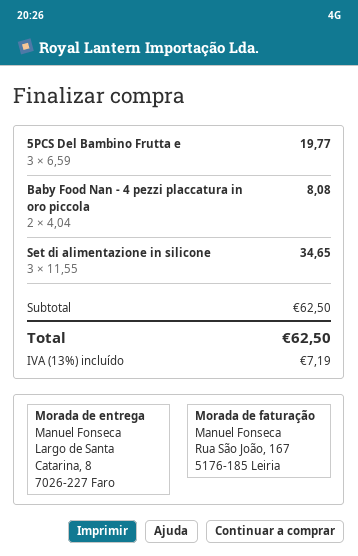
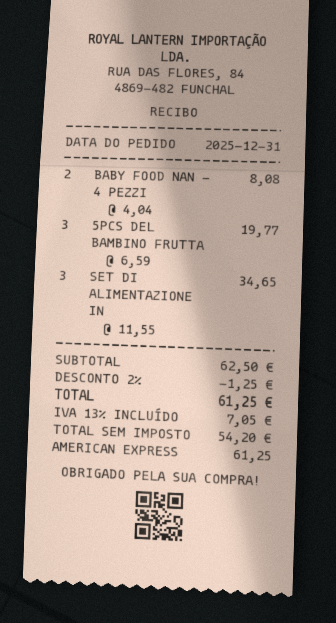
discount: none -> 2% = 1.25
tax: 13% = 7.19 -> 13% = 7.05
total: 62.50 -> 61.25

